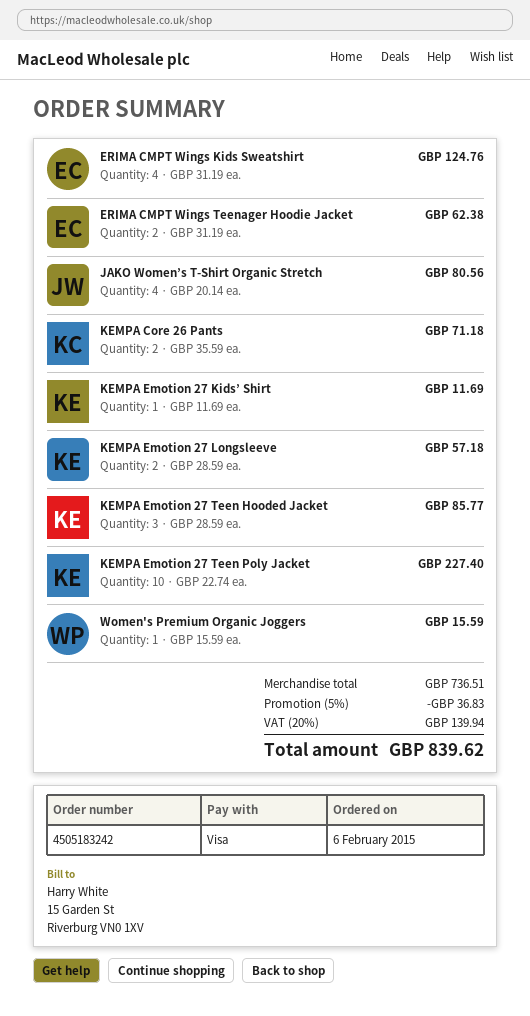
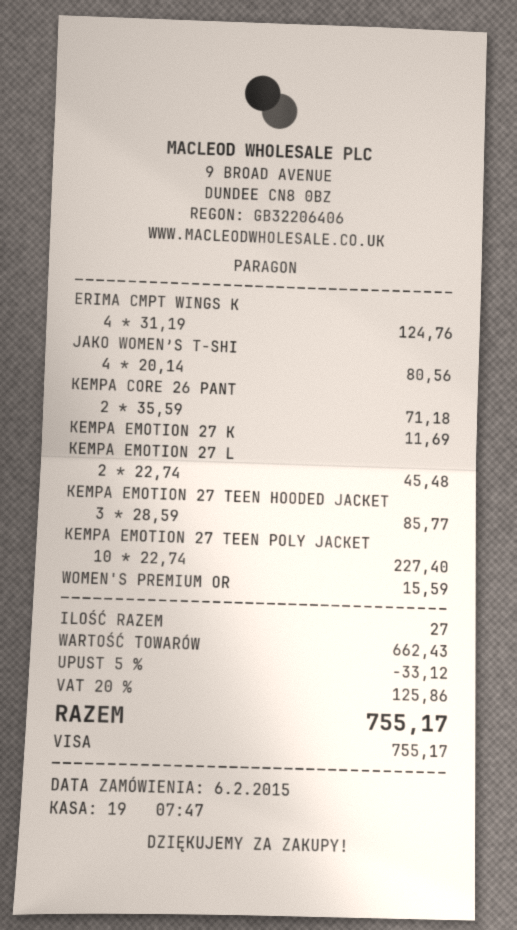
ERIMA CMPT Wings Teenager Hoodie Jacket: 2 x 31.19 = 62.38 -> none
KEMPA Emotion 27 Longsleeve: 2 x 28.59 = 57.18 -> 2 x 22.74 = 45.48
subtotal: 736.51 -> 662.43
discount: 5% = 36.83 -> 5% = 33.12
tax: 20% = 139.94 -> 20% = 125.86
total: 839.62 -> 755.17

